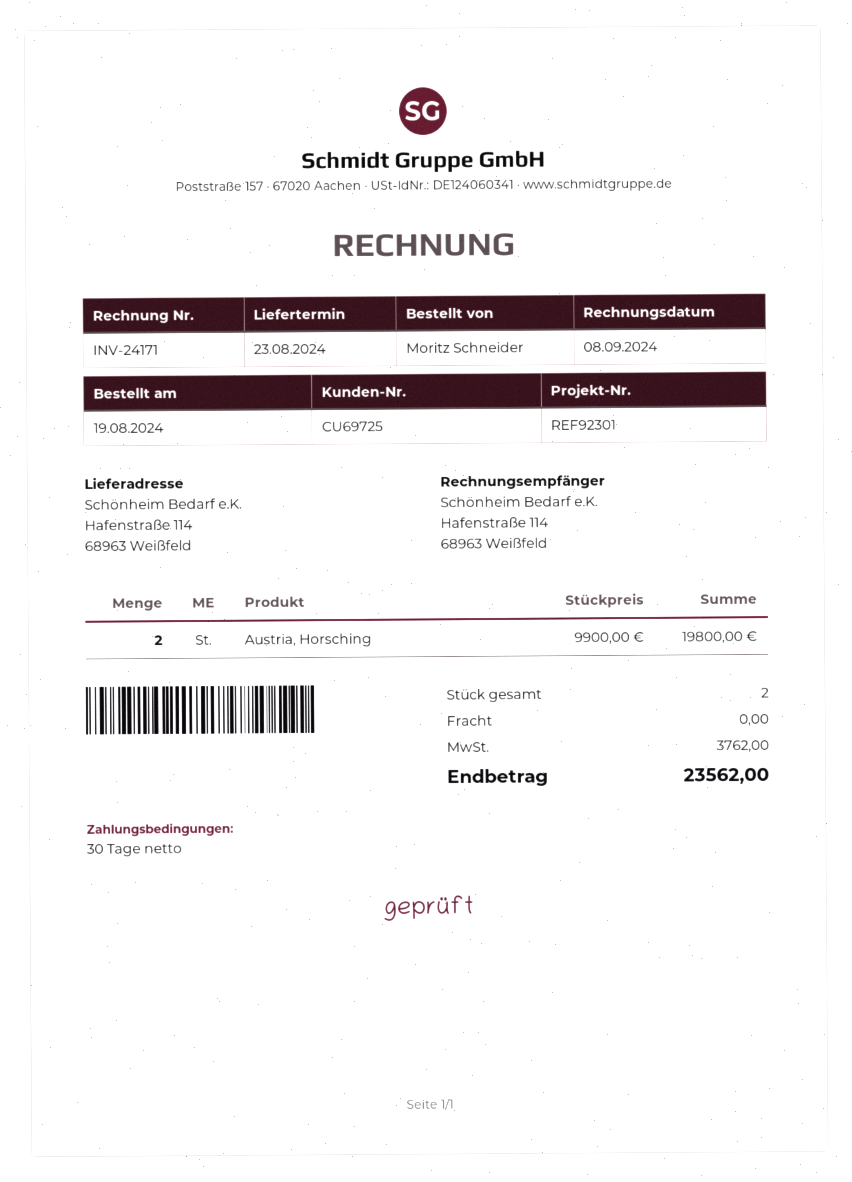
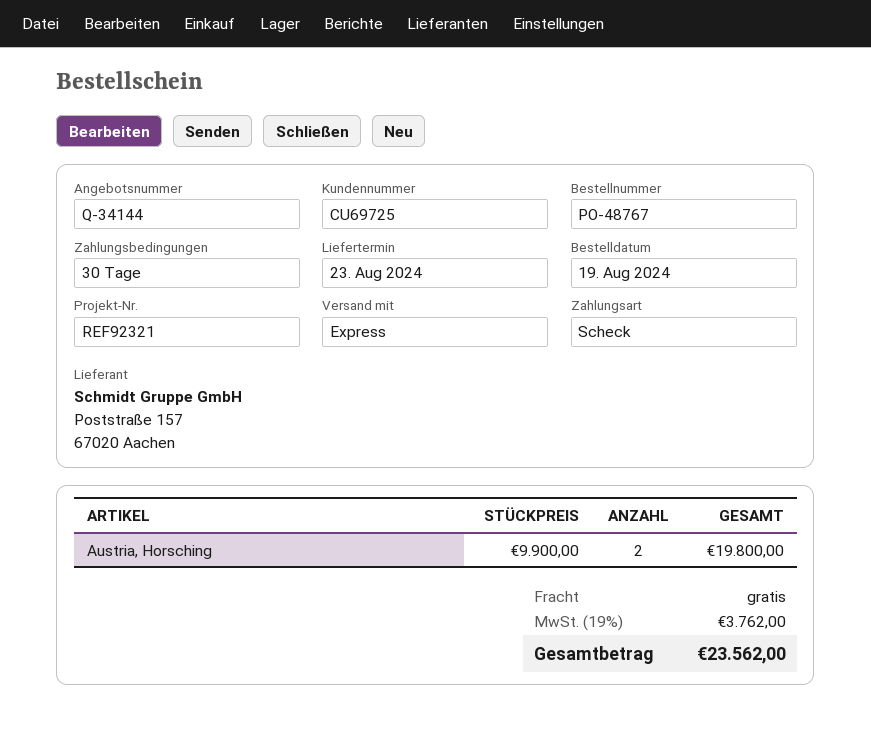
reference: REF92301 -> REF92321

